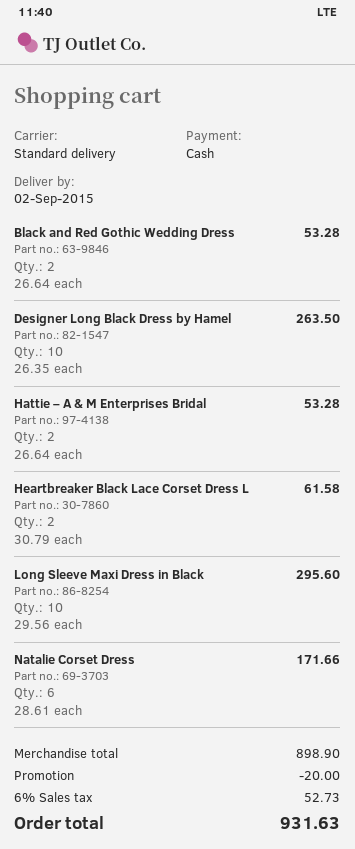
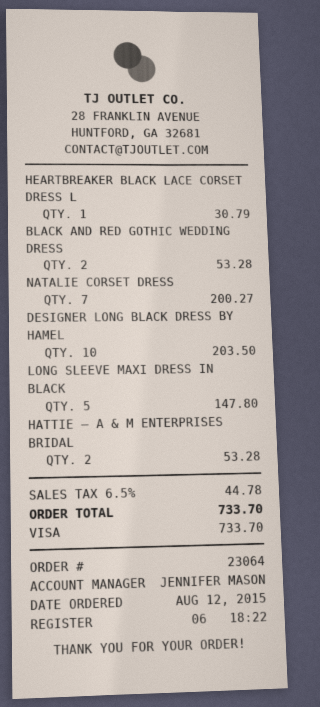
payment method: cash -> Visa
Designer Long Black Dress by Hamel: 10 for 263.50 -> 10 for 203.50
Heartbreaker Black Lace Corset Dress L: 2 for 61.58 -> 1 for 30.79
Long Sleeve Maxi Dress in Black: 10 for 295.60 -> 5 for 147.80
Natalie Corset Dress: 6 for 171.66 -> 7 for 200.27
discount: 20.00 -> none
tax: 6% = 52.73 -> 6.5% = 44.78
total: 931.63 -> 733.70

